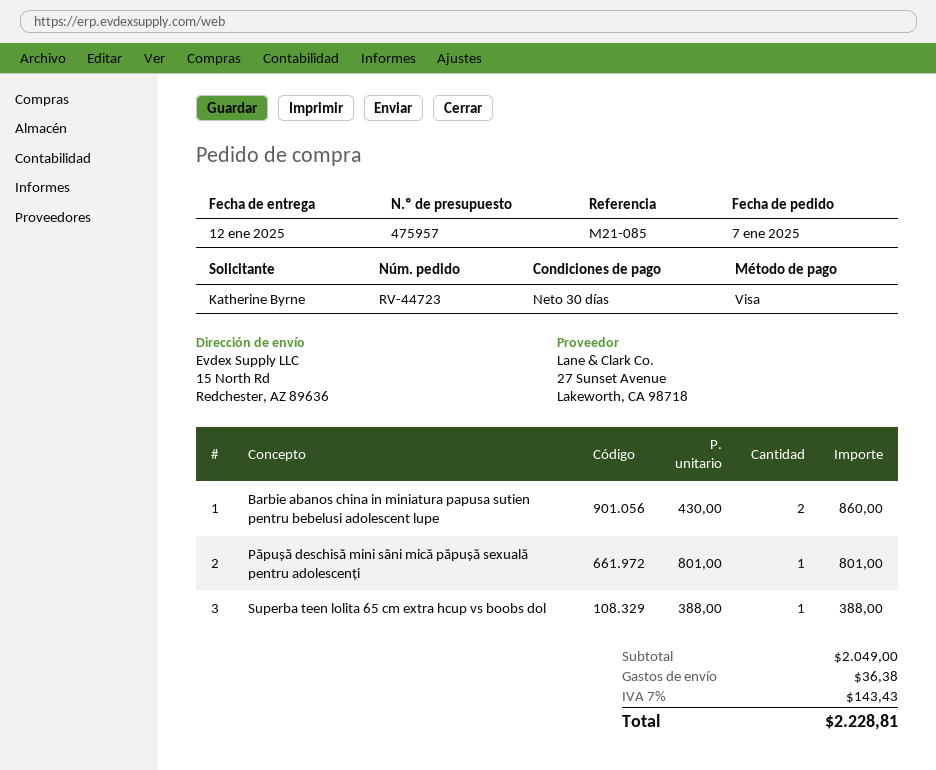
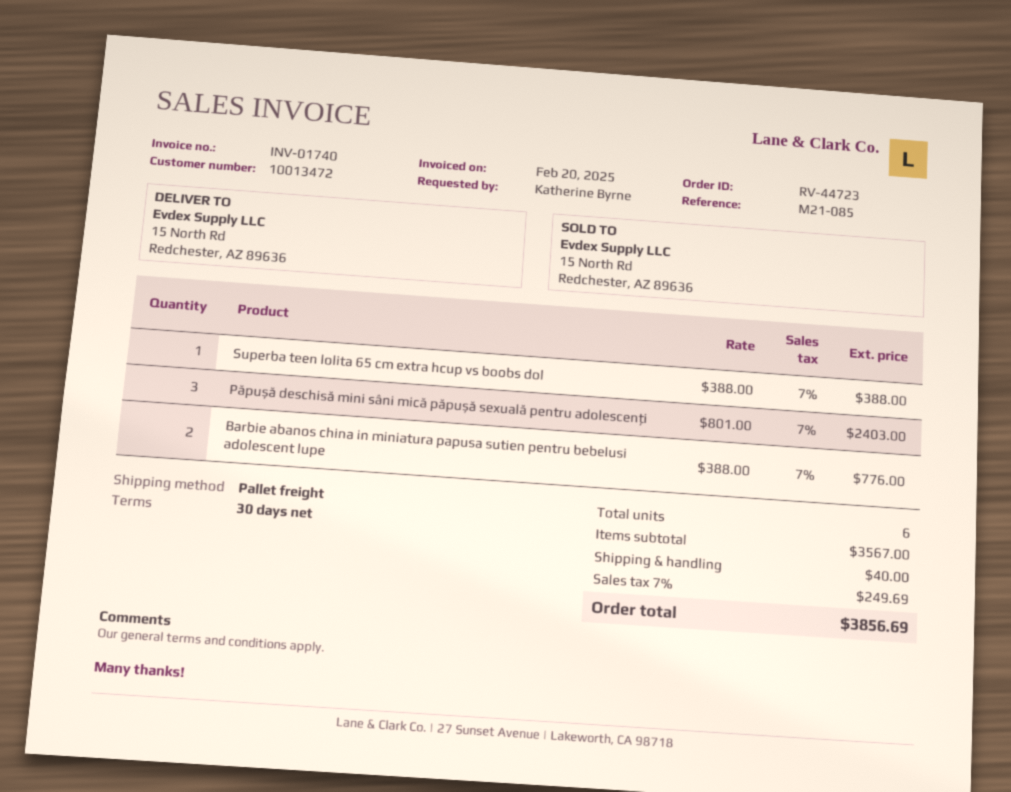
Barbie abanos china in miniatura papusa sutien pentru bebelusi adolescent lupe: 2 x 430.00 = 860.00 -> 2 x 388.00 = 776.00
Păpușă deschisă mini sâni mică păpușă sexuală pentru adolescenți: 1 x 801.00 = 801.00 -> 3 x 801.00 = 2403.00
subtotal: 2049.00 -> 3567.00
shipping: 36.38 -> 40.00
tax: 7% = 143.43 -> 7% = 249.69
total: 2228.81 -> 3856.69

